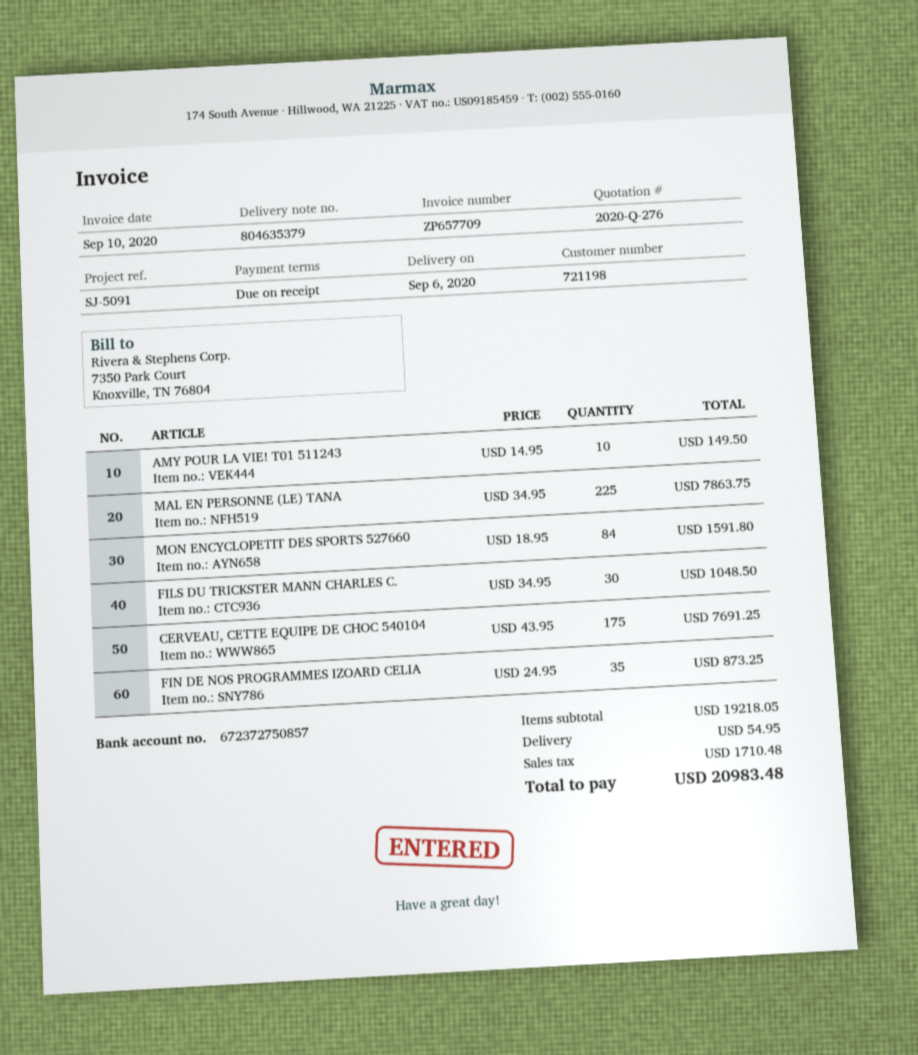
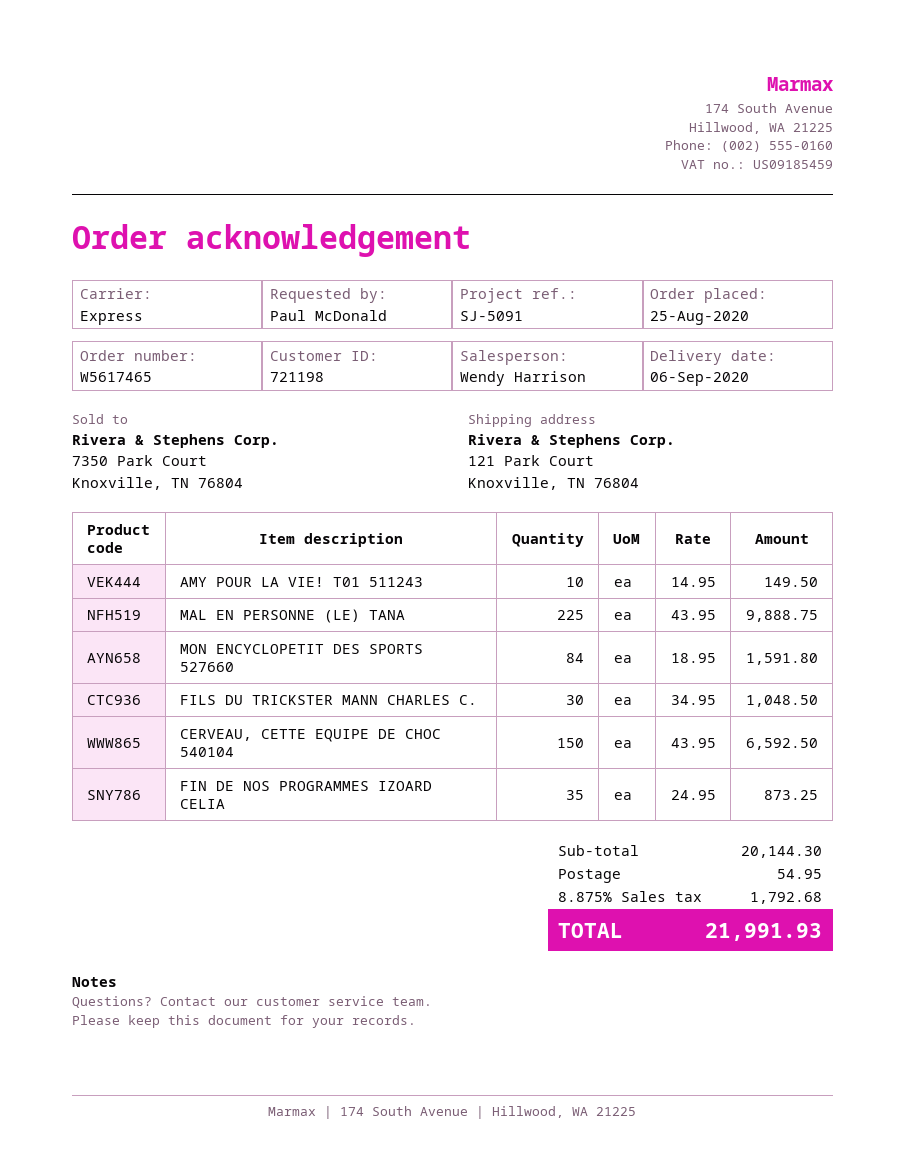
MAL EN PERSONNE (LE) TANA: 225 x 34.95 = 7863.75 -> 225 x 43.95 = 9888.75
CERVEAU, CETTE EQUIPE DE CHOC 540104: 175 x 43.95 = 7691.25 -> 150 x 43.95 = 6592.50
subtotal: 19218.05 -> 20144.30
tax: 1710.48 -> 1792.68
total: 20983.48 -> 21991.93

